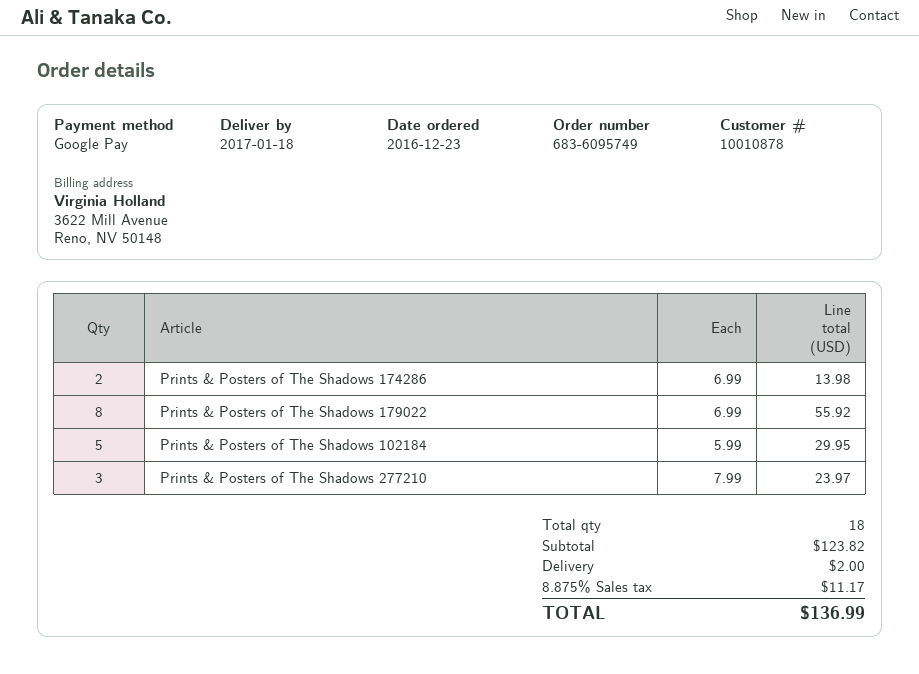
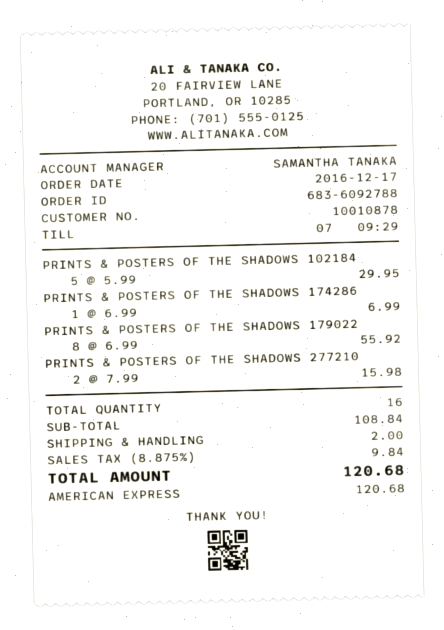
order number: 683-6095749 -> 683-6092788
order date: 2016-12-23 -> 2016-12-17
payment method: Google Pay -> American Express
Prints & Posters of The Shadows 174286: 2 x 6.99 = 13.98 -> 1 x 6.99 = 6.99
Prints & Posters of The Shadows 277210: 3 x 7.99 = 23.97 -> 2 x 7.99 = 15.98
total quantity: 18 -> 16
subtotal: 123.82 -> 108.84
tax: 8.875% = 11.17 -> 8.875% = 9.84
total: 136.99 -> 120.68

